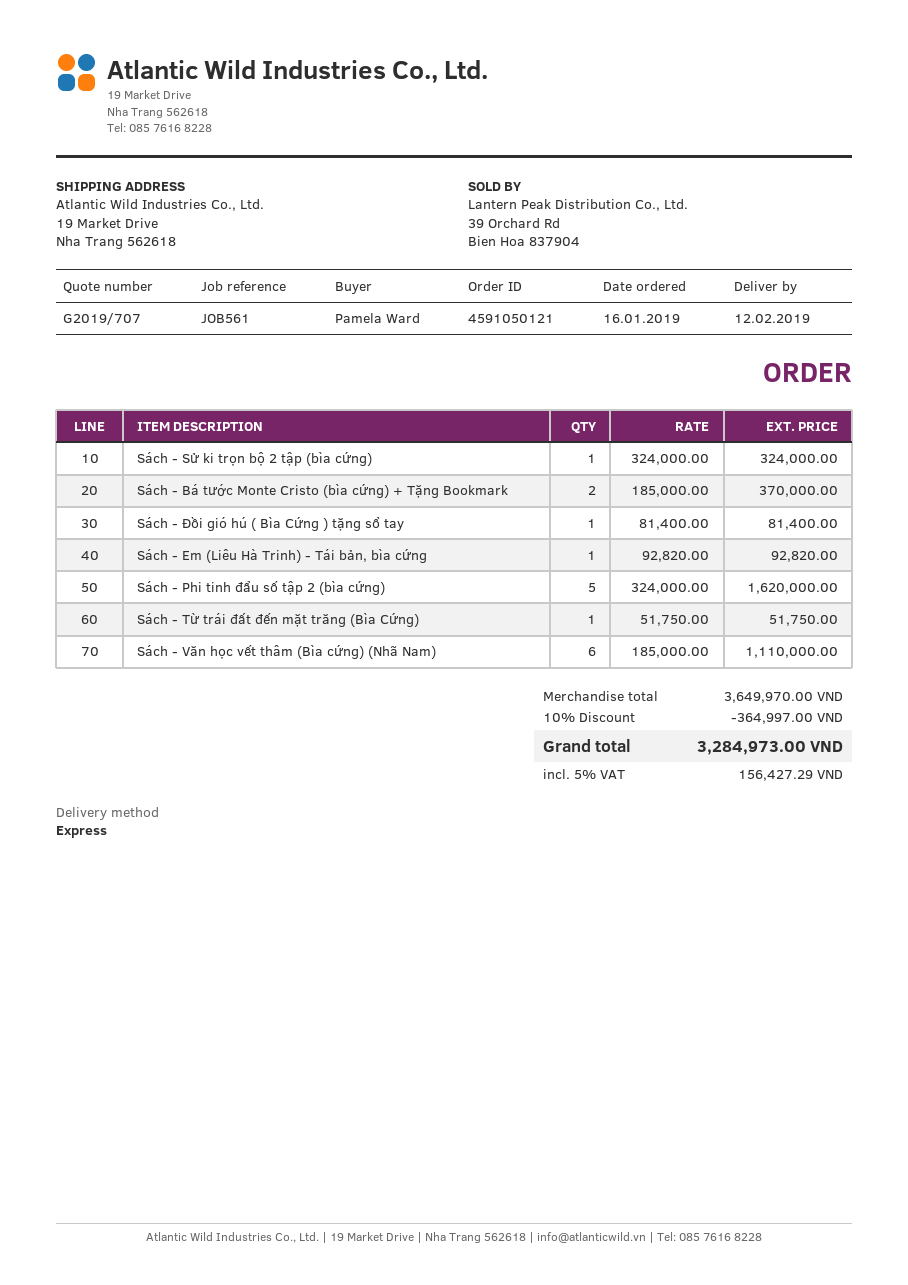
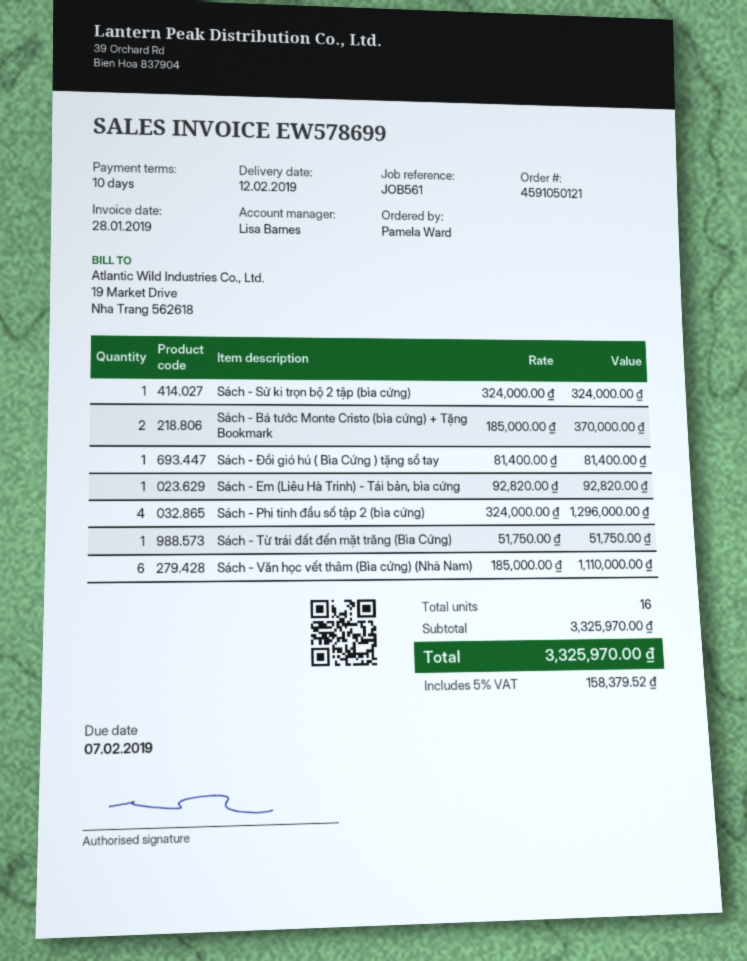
Sách - Phi tinh đẩu số tập 2 (bìa cứng): 5 x 324000.00 = 1620000.00 -> 4 x 324000.00 = 1296000.00
subtotal: 3649970.00 -> 3325970.00
discount: 10% = 364997.00 -> none
tax: 5% = 156427.29 -> 5% = 158379.52
total: 3284973.00 -> 3325970.00

